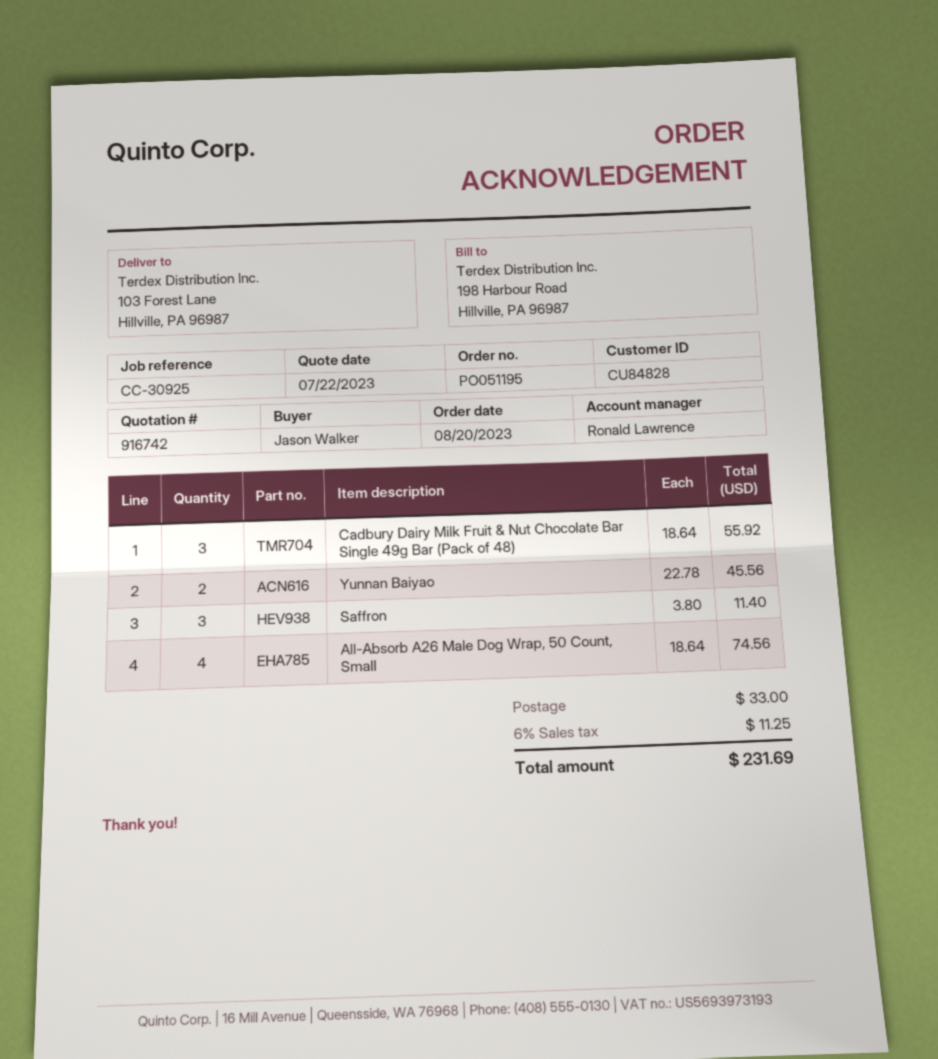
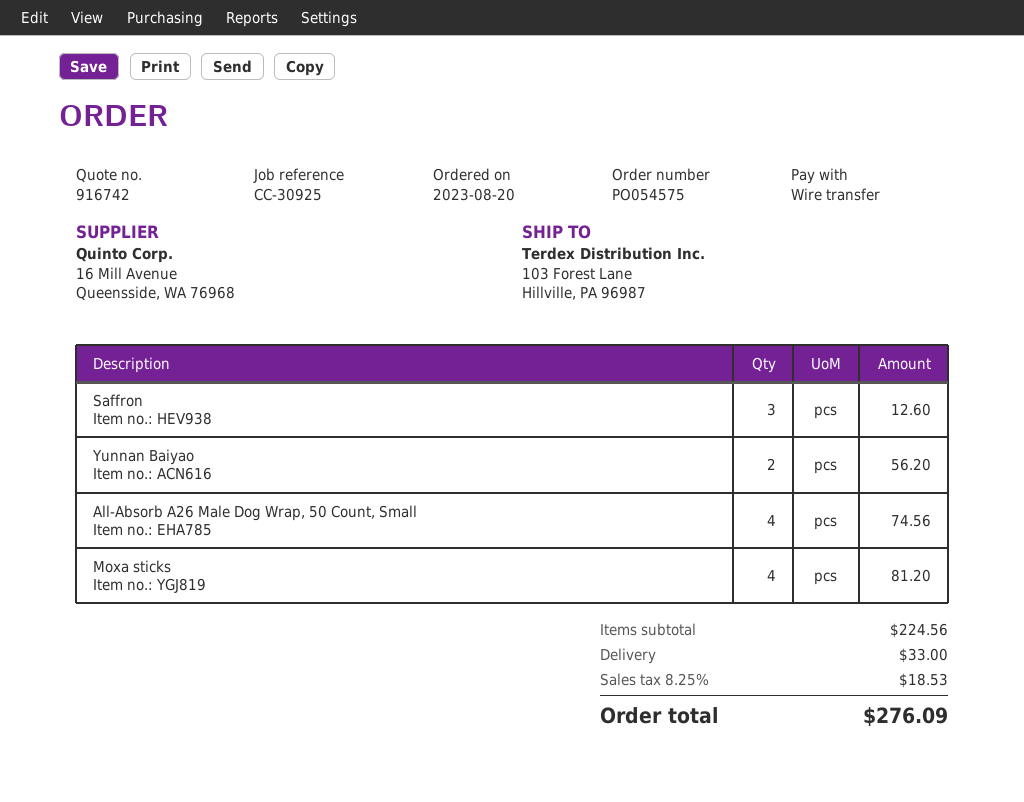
order number: PO051195 -> PO054575
Cadbury Dairy Milk Fruit & Nut Chocolate Bar Single 49g Bar (Pack of 48): 3 for 55.92 -> none
Yunnan Baiyao: 2 for 45.56 -> 2 for 56.20
Saffron: 3 for 11.40 -> 3 for 12.60
Moxa sticks: none -> 4 for 81.20
tax: 6% = 11.25 -> 8.25% = 18.53
total: 231.69 -> 276.09

